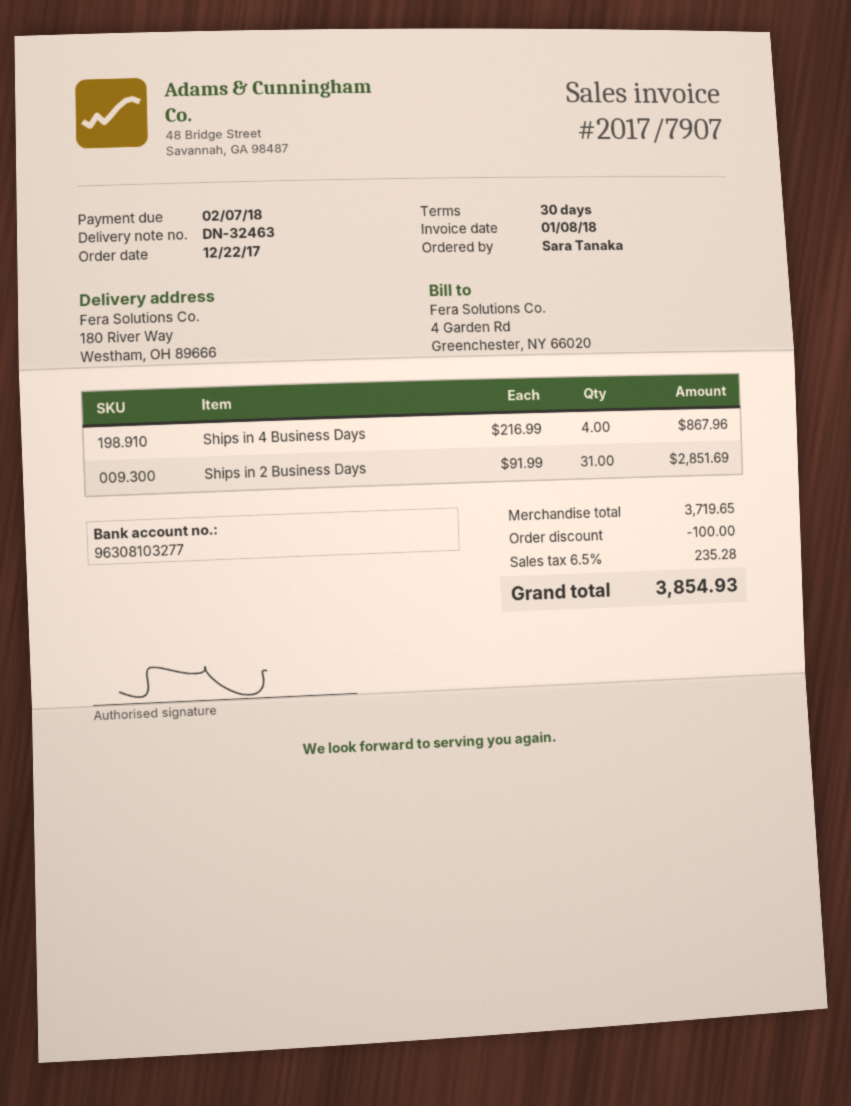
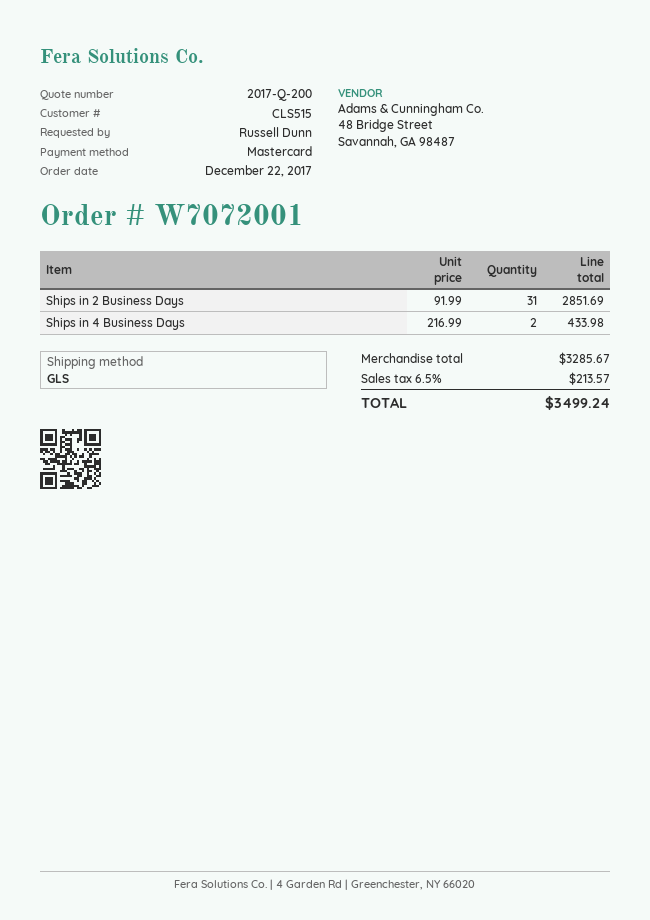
ordered by: Sara Tanaka -> Russell Dunn
Ships in 4 Business Days: 4 x 216.99 = 867.96 -> 2 x 216.99 = 433.98
subtotal: 3719.65 -> 3285.67
discount: 100.00 -> none
tax: 6.5% = 235.28 -> 6.5% = 213.57
total: 3854.93 -> 3499.24

